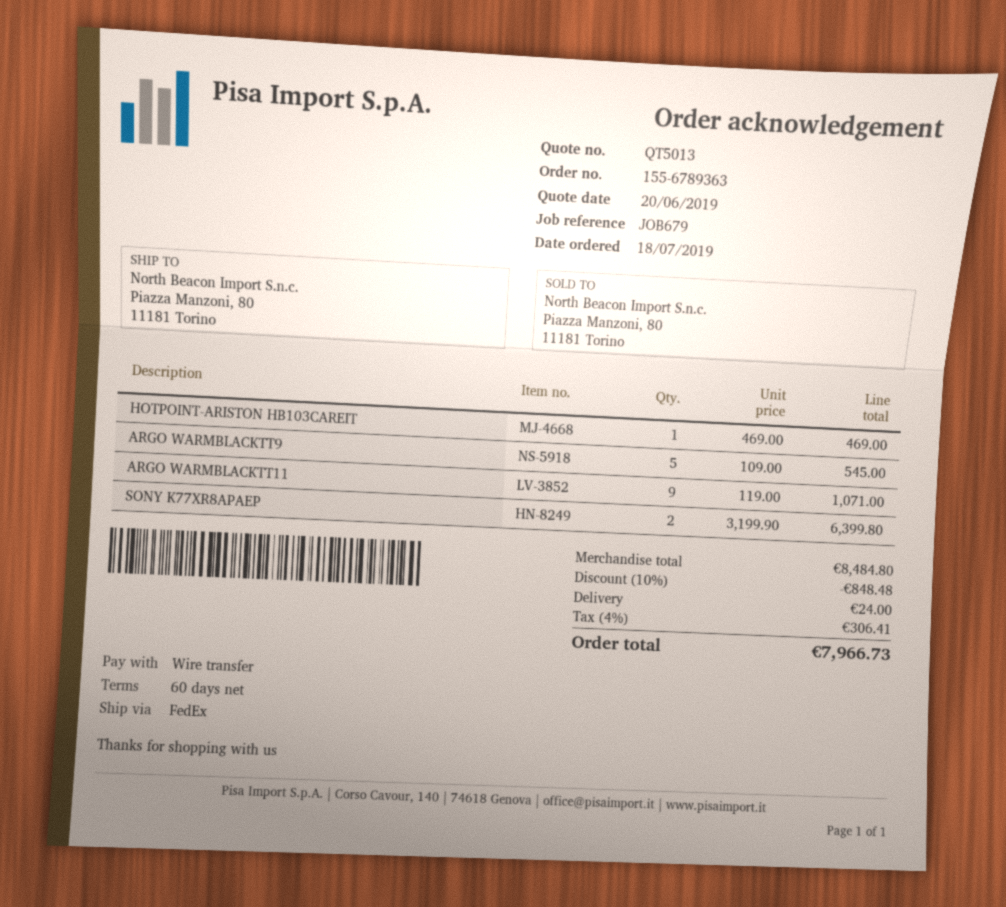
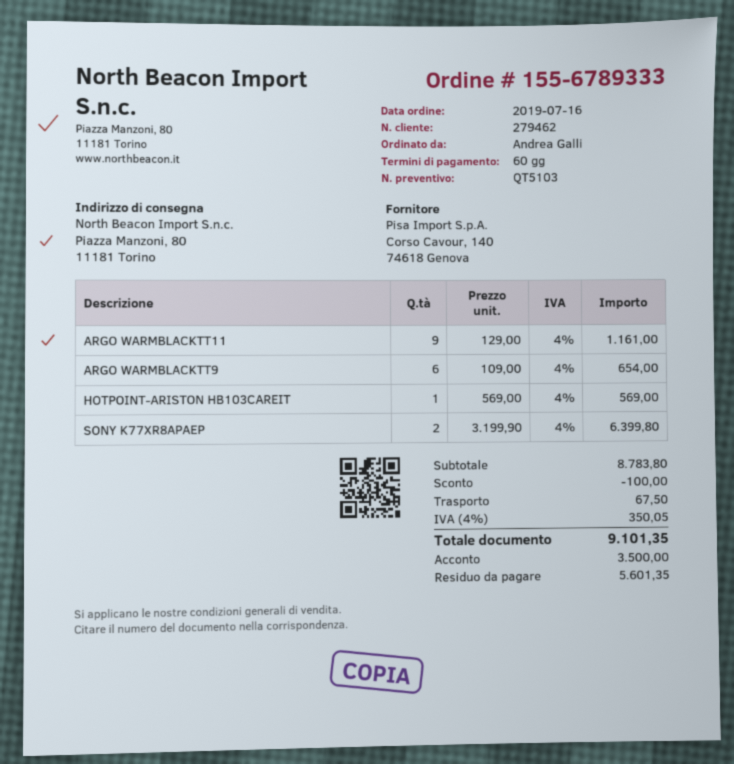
quote number: QT5013 -> QT5103
order number: 155-6789363 -> 155-6789333
order date: 2019-07-18 -> 2019-07-16
HOTPOINT-ARISTON HB103CAREIT: 1 x 469.00 = 469.00 -> 1 x 569.00 = 569.00
ARGO WARMBLACKTT9: 5 x 109.00 = 545.00 -> 6 x 109.00 = 654.00
ARGO WARMBLACKTT11: 9 x 119.00 = 1071.00 -> 9 x 129.00 = 1161.00
subtotal: 8484.80 -> 8783.80
discount: 848.48 -> 100.00
shipping: 24.00 -> 67.50
tax: 4% = 306.41 -> 4% = 350.05
total: 7966.73 -> 9101.35

